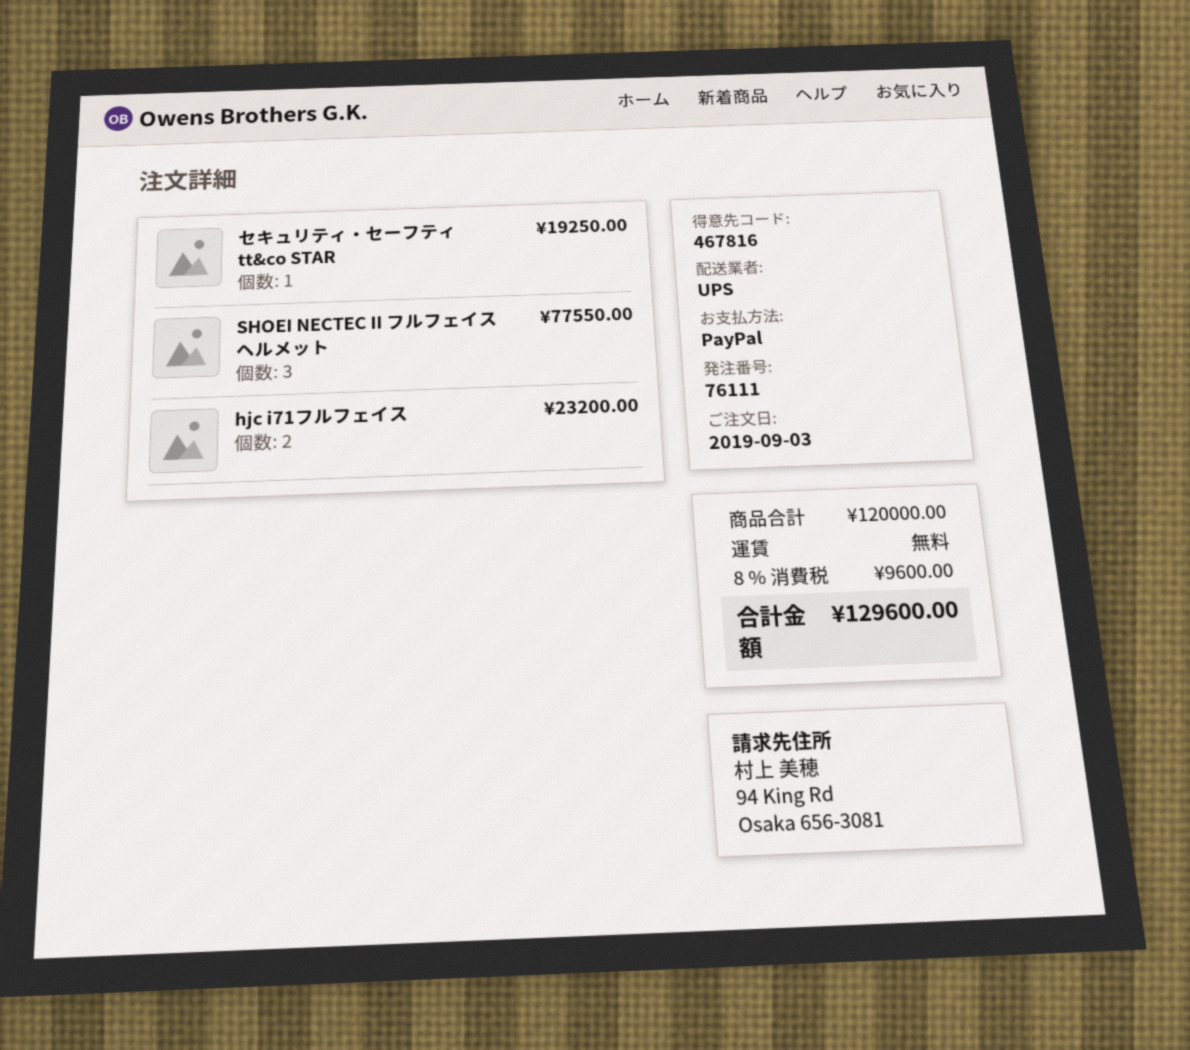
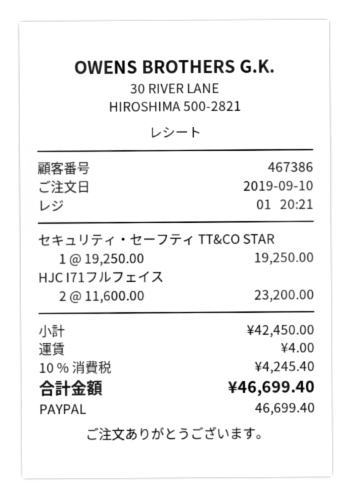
order date: 2019-09-03 -> 2019-09-10
customer number: 467816 -> 467386
SHOEI NECTEC II フルフェイスヘルメット: 3 for 77550.00 -> none
subtotal: 120000.00 -> 42450.00
shipping: 0.00 -> 4.00
tax: 8% = 9600.00 -> 10% = 4245.40
total: 129600.00 -> 46699.40

